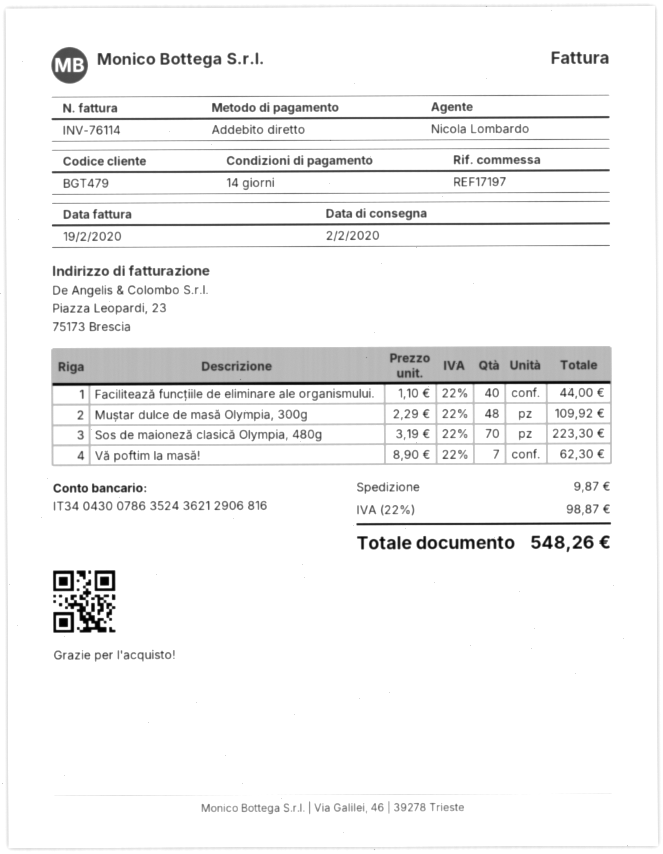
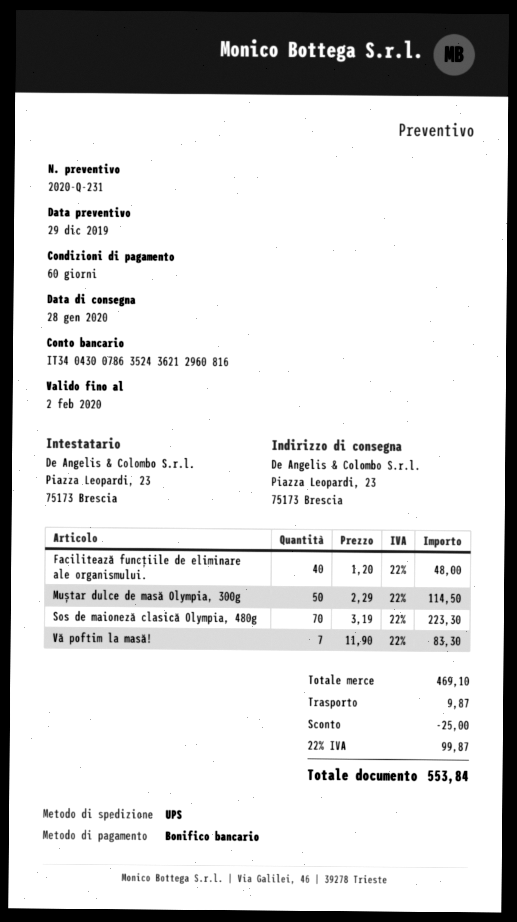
delivery date: 2020-02-02 -> 2020-01-28
payment terms: 14 days -> 60 days
payment method: direct debit -> bank transfer
bank account: IT3404300786352436212906816 -> IT3404300786352436212960816
Facilitează funcțiile de eliminare ale organismului.: 40 x 1.10 = 44.00 -> 40 x 1.20 = 48.00
Muștar dulce de masă Olympia, 300g: 48 x 2.29 = 109.92 -> 50 x 2.29 = 114.50
Vă poftim la masă!: 7 x 8.90 = 62.30 -> 7 x 11.90 = 83.30
discount: none -> 25.00
tax: 22% = 98.87 -> 22% = 99.87
total: 548.26 -> 553.84

